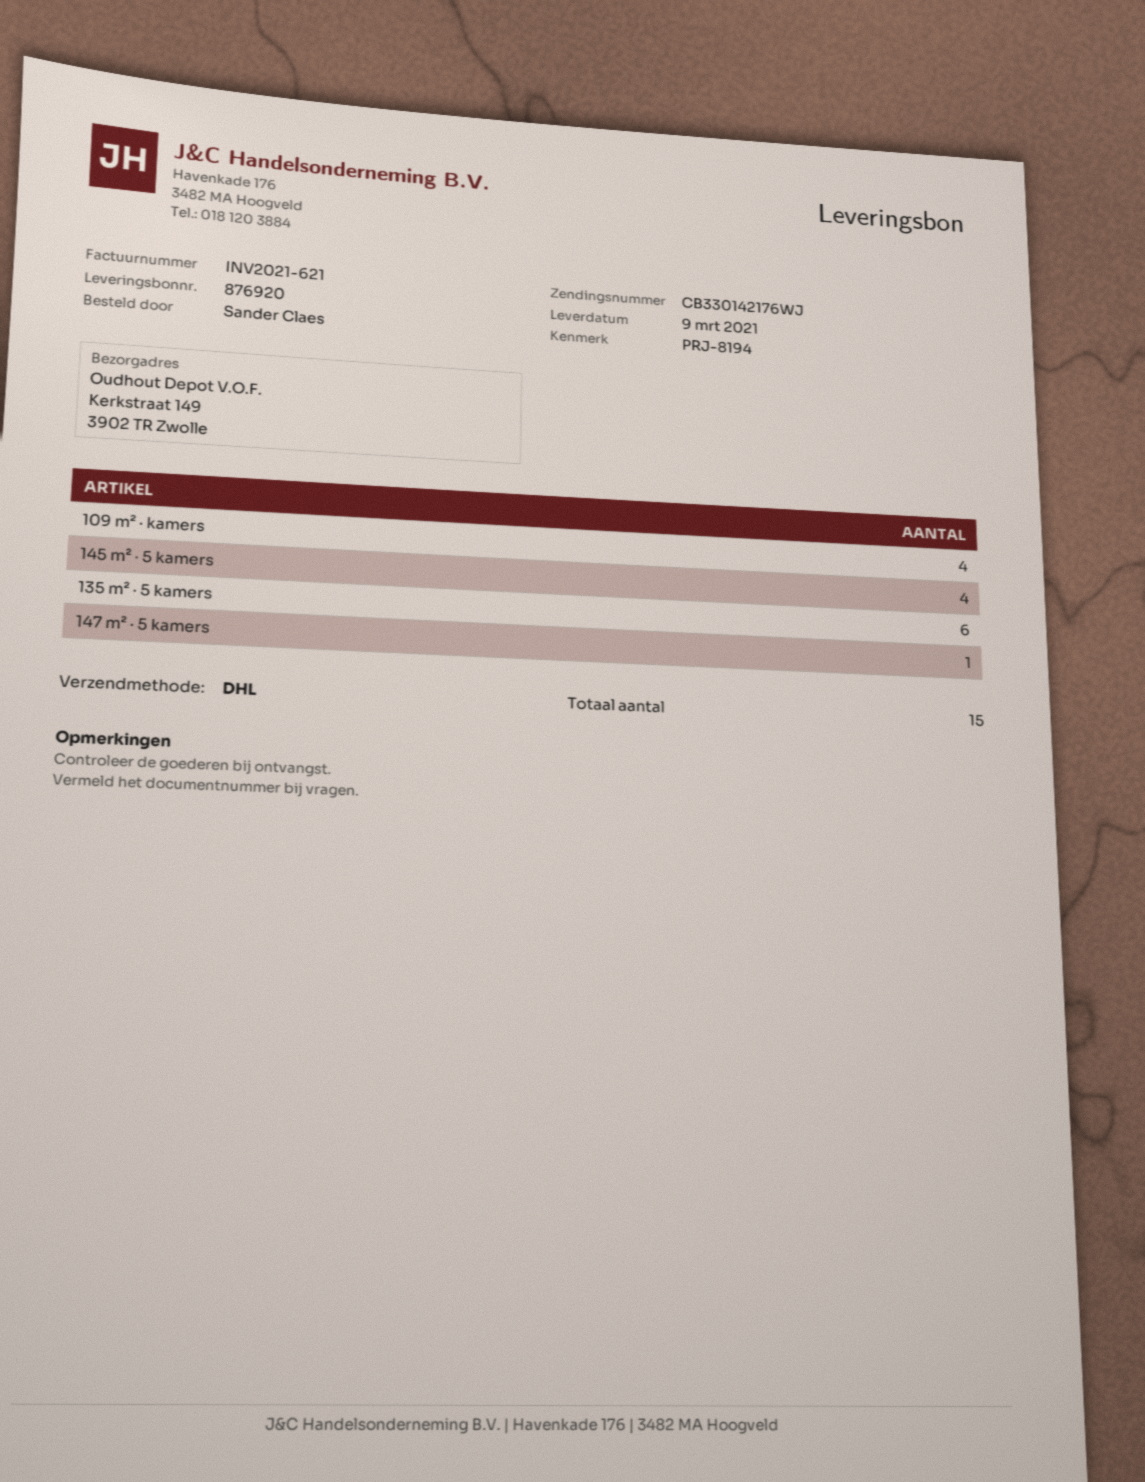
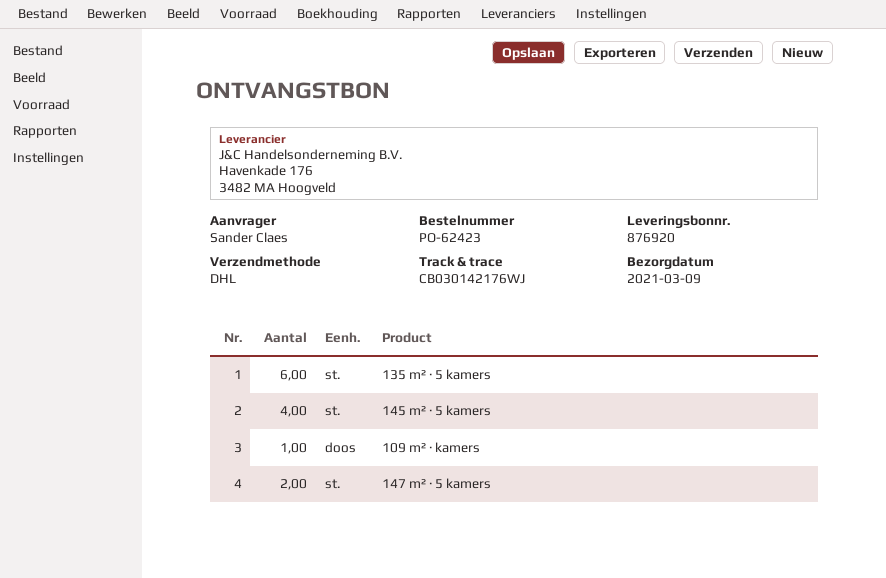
tracking number: CB330142176WJ -> CB030142176WJ
109 m² · kamers: 4 -> 1
147 m² · 5 kamers: 1 -> 2

